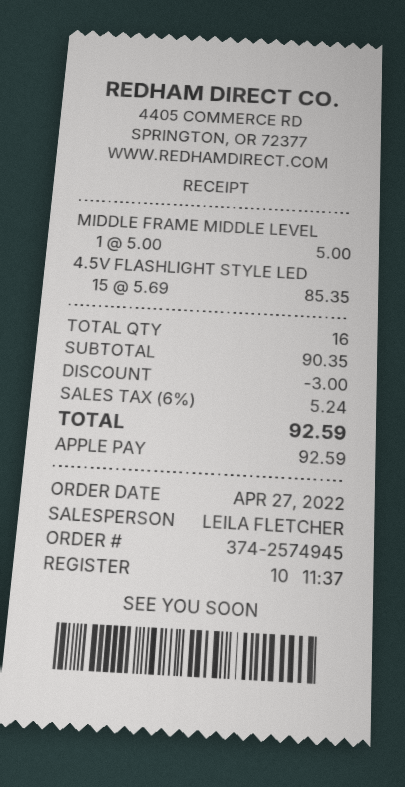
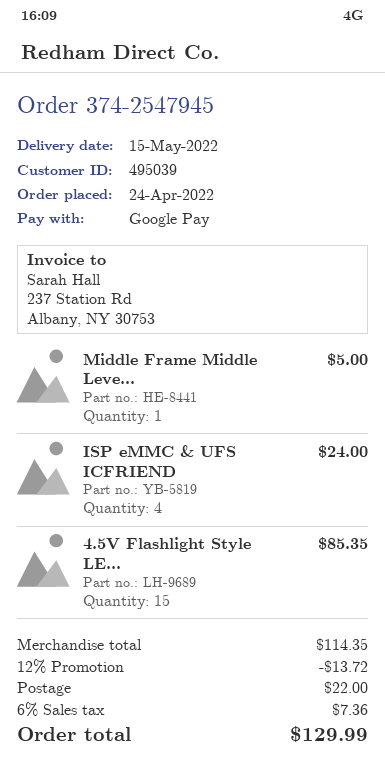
order number: 374-2574945 -> 374-2547945
order date: 2022-04-27 -> 2022-04-24
payment method: Apple Pay -> Google Pay
ISP eMMC & UFS ICFRIEND: none -> 4 for 24.00
subtotal: 90.35 -> 114.35
discount: 3.00 -> 13.72
shipping: none -> 22.00
tax: 6% = 5.24 -> 6% = 7.36
total: 92.59 -> 129.99

